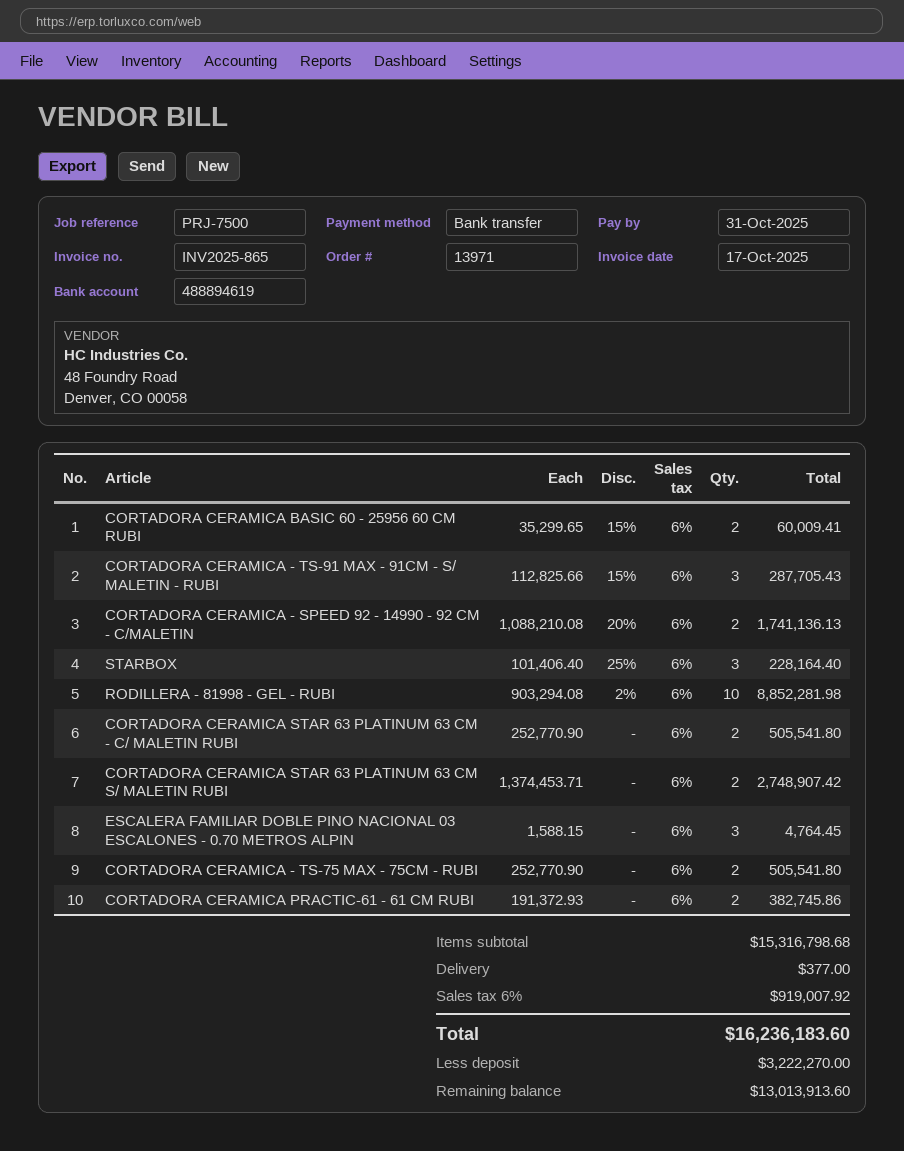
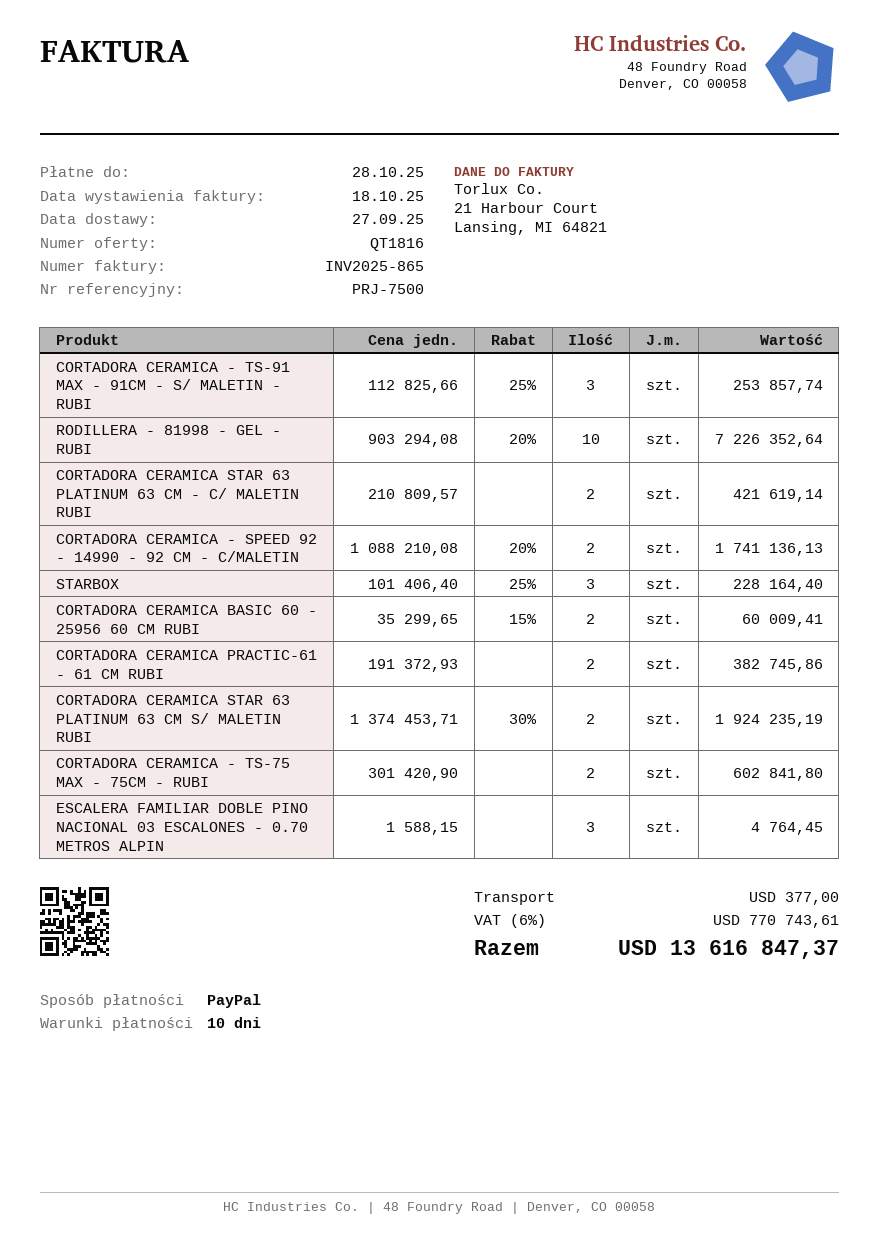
invoice date: 2025-10-17 -> 2025-10-18
due date: 2025-10-31 -> 2025-10-28
payment method: bank transfer -> PayPal
CORTADORA CERAMICA - TS-91 MAX - 91CM - S/ MALETIN - RUBI: 3 x 112825.66 - 15% = 287705.43 -> 3 x 112825.66 - 25% = 253857.74
RODILLERA - 81998 - GEL - RUBI: 10 x 903294.08 - 2% = 8852281.98 -> 10 x 903294.08 - 20% = 7226352.64
CORTADORA CERAMICA STAR 63 PLATINUM 63 CM - C/ MALETIN RUBI: 2 x 252770.90 = 505541.80 -> 2 x 210809.57 = 421619.14
CORTADORA CERAMICA STAR 63 PLATINUM 63 CM S/ MALETIN RUBI: 2 x 1374453.71 = 2748907.42 -> 2 x 1374453.71 - 30% = 1924235.19
CORTADORA CERAMICA - TS-75 MAX - 75CM - RUBI: 2 x 252770.90 = 505541.80 -> 2 x 301420.90 = 602841.80
tax: 6% = 919007.92 -> 6% = 770743.61
total: 16236183.60 -> 13616847.37

